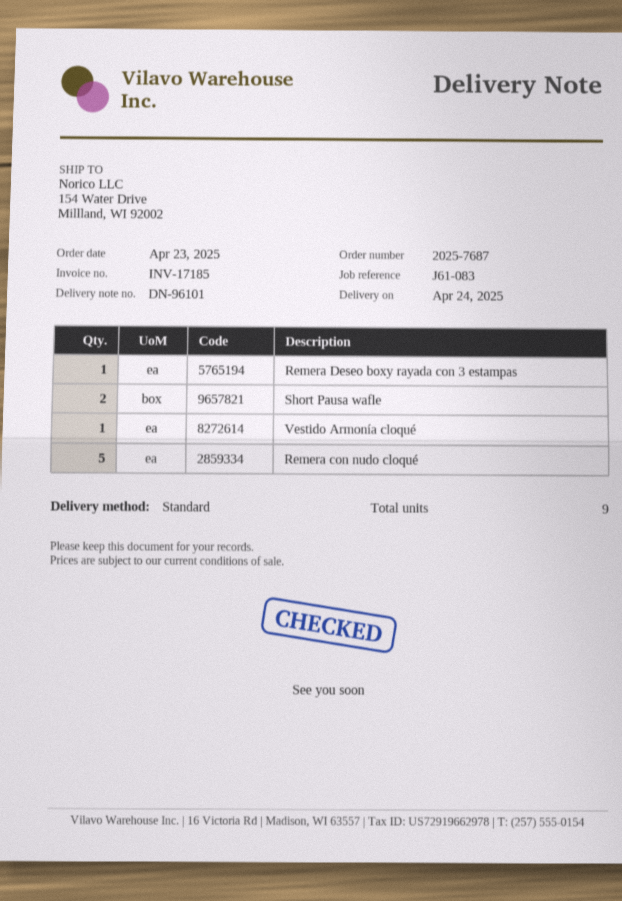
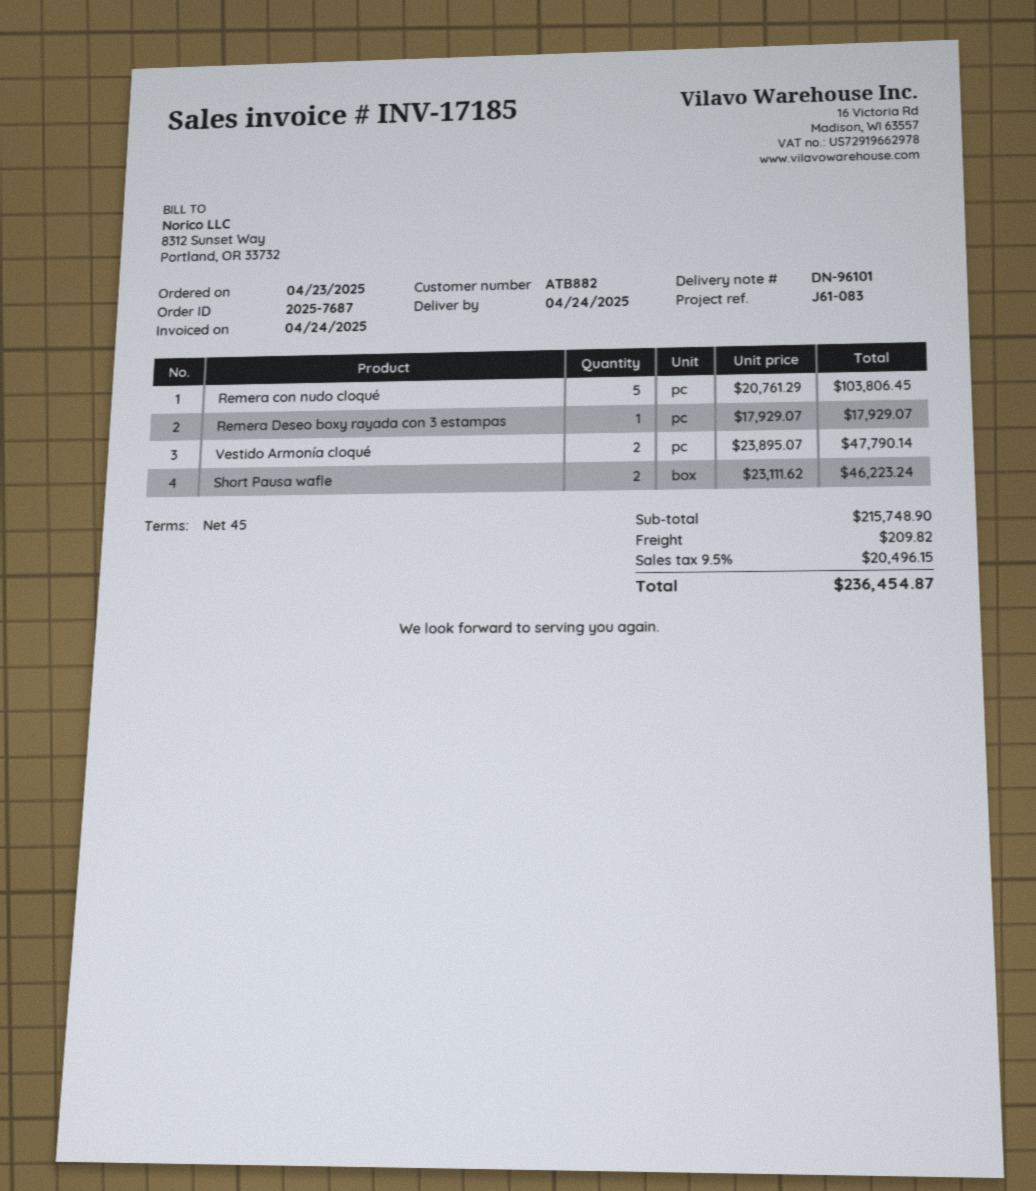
Vestido Armonía cloqué: 1 -> 2

